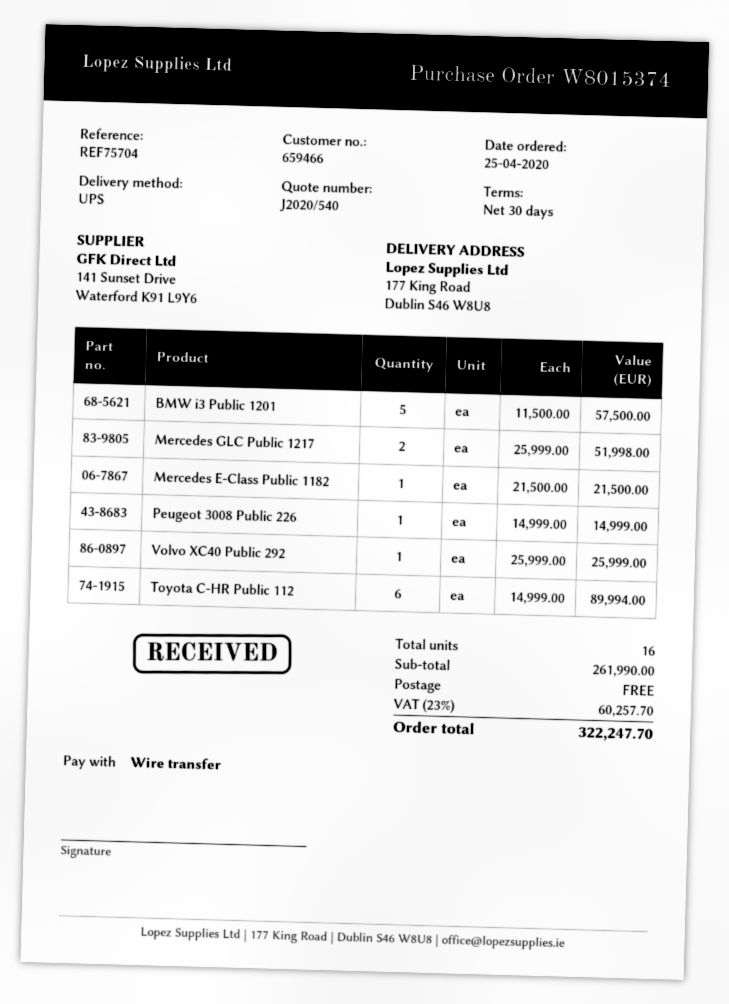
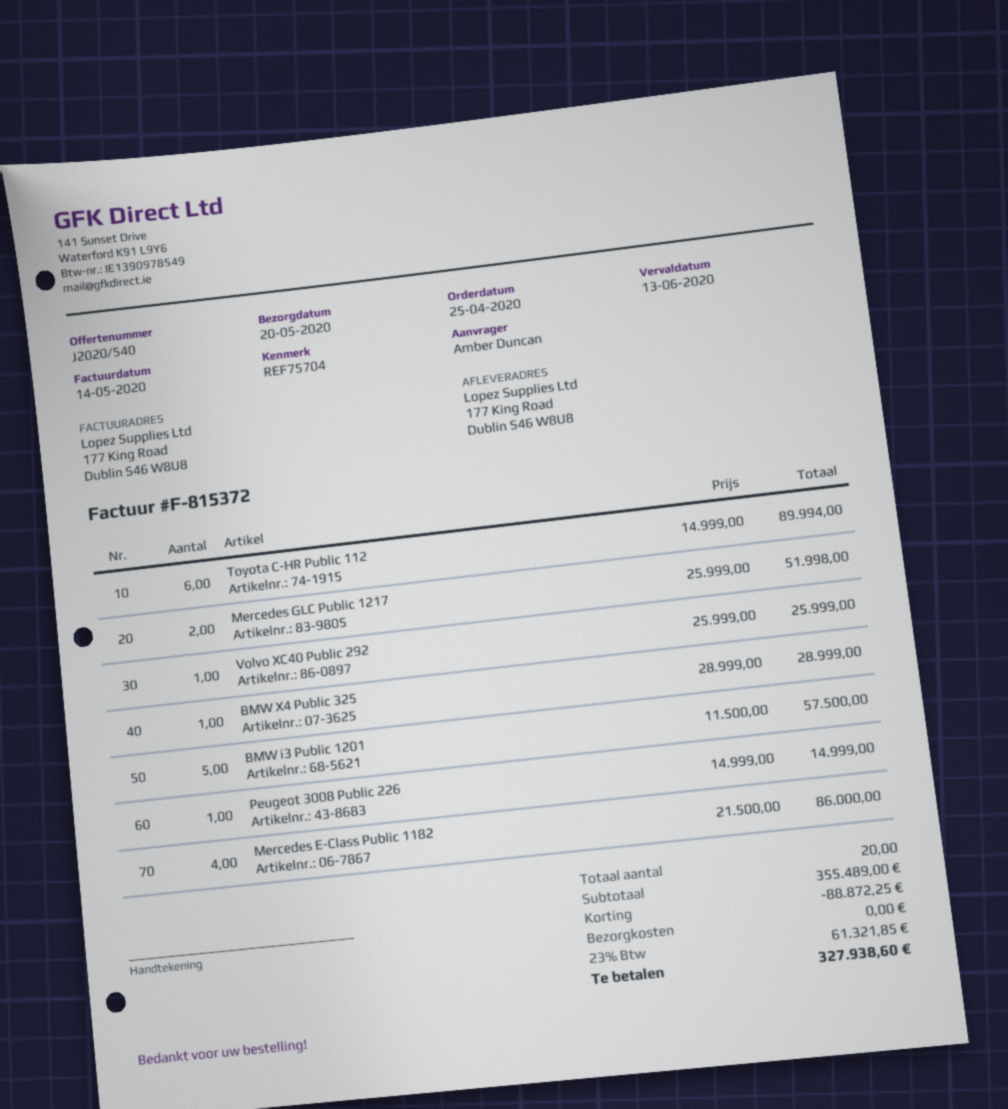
Mercedes E-Class Public 1182: 1 x 21500.00 = 21500.00 -> 4 x 21500.00 = 86000.00
BMW X4 Public 325: none -> 1 x 28999.00 = 28999.00
total quantity: 16 -> 20
subtotal: 261990.00 -> 355489.00
discount: none -> 88872.25
tax: 23% = 60257.70 -> 23% = 61321.85
total: 322247.70 -> 327938.60

